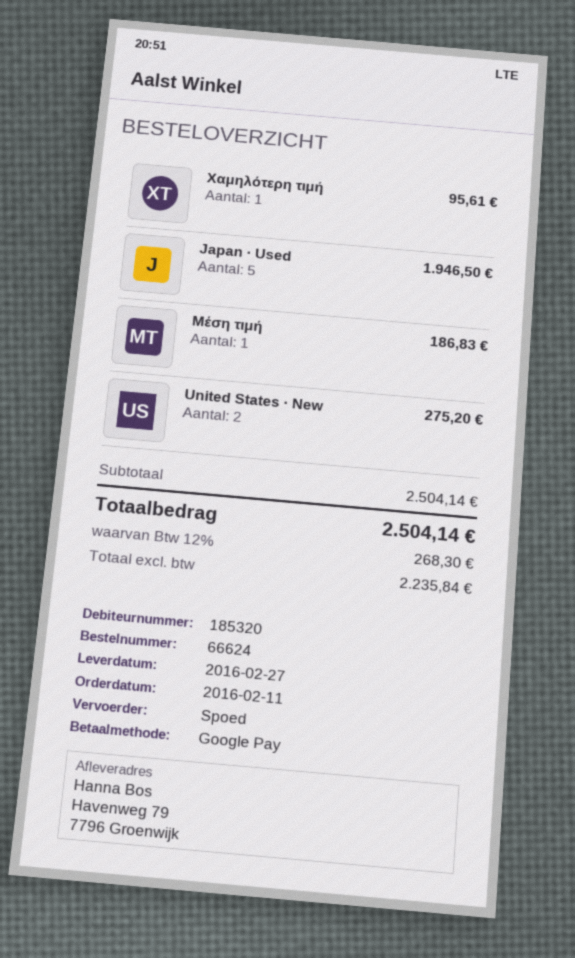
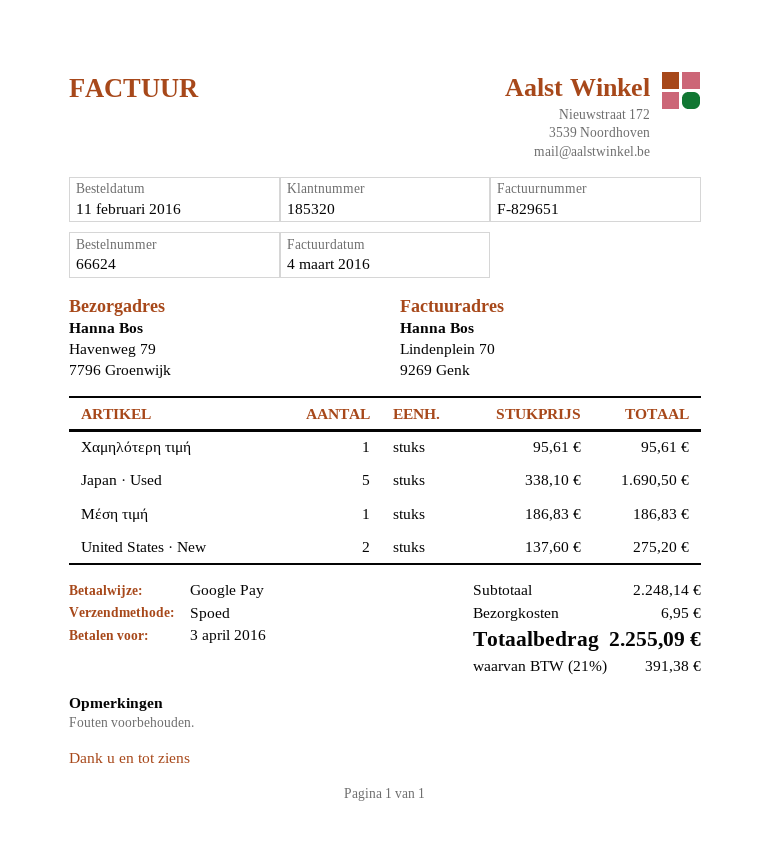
Japan · Used: 5 for 1946.50 -> 5 for 1690.50
subtotal: 2504.14 -> 2248.14
shipping: none -> 6.95
tax: 12% = 268.30 -> 21% = 391.38
total: 2504.14 -> 2255.09

